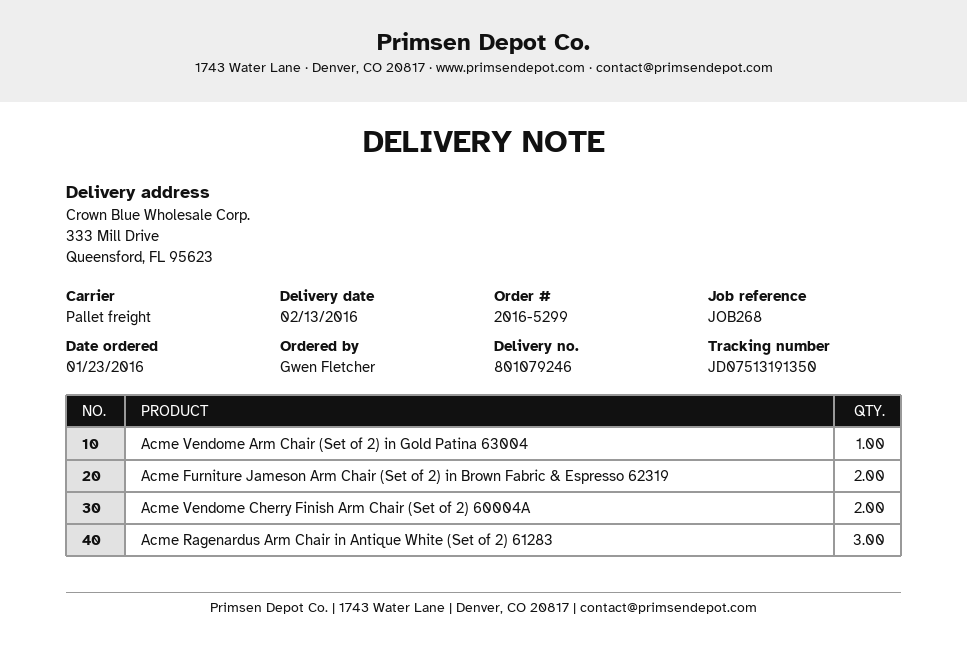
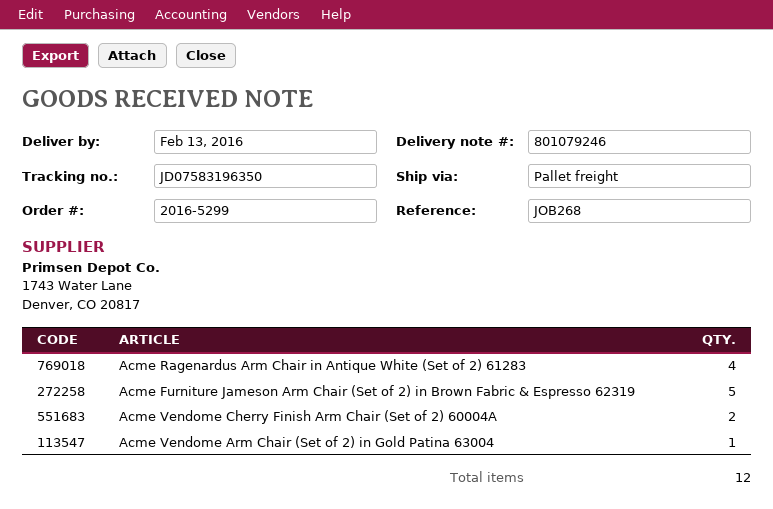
tracking number: JD07513191350 -> JD07583196350
Acme Furniture Jameson Arm Chair (Set of 2) in Brown Fabric & Espresso 62319: 2 -> 5
Acme Ragenardus Arm Chair in Antique White (Set of 2) 61283: 3 -> 4

